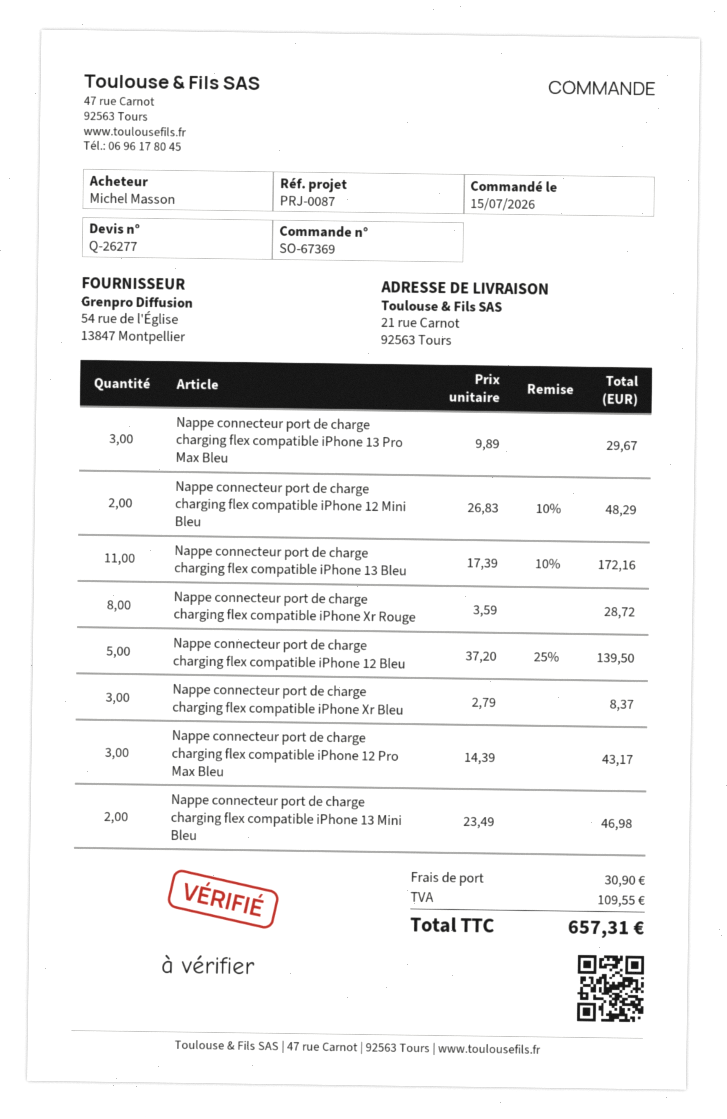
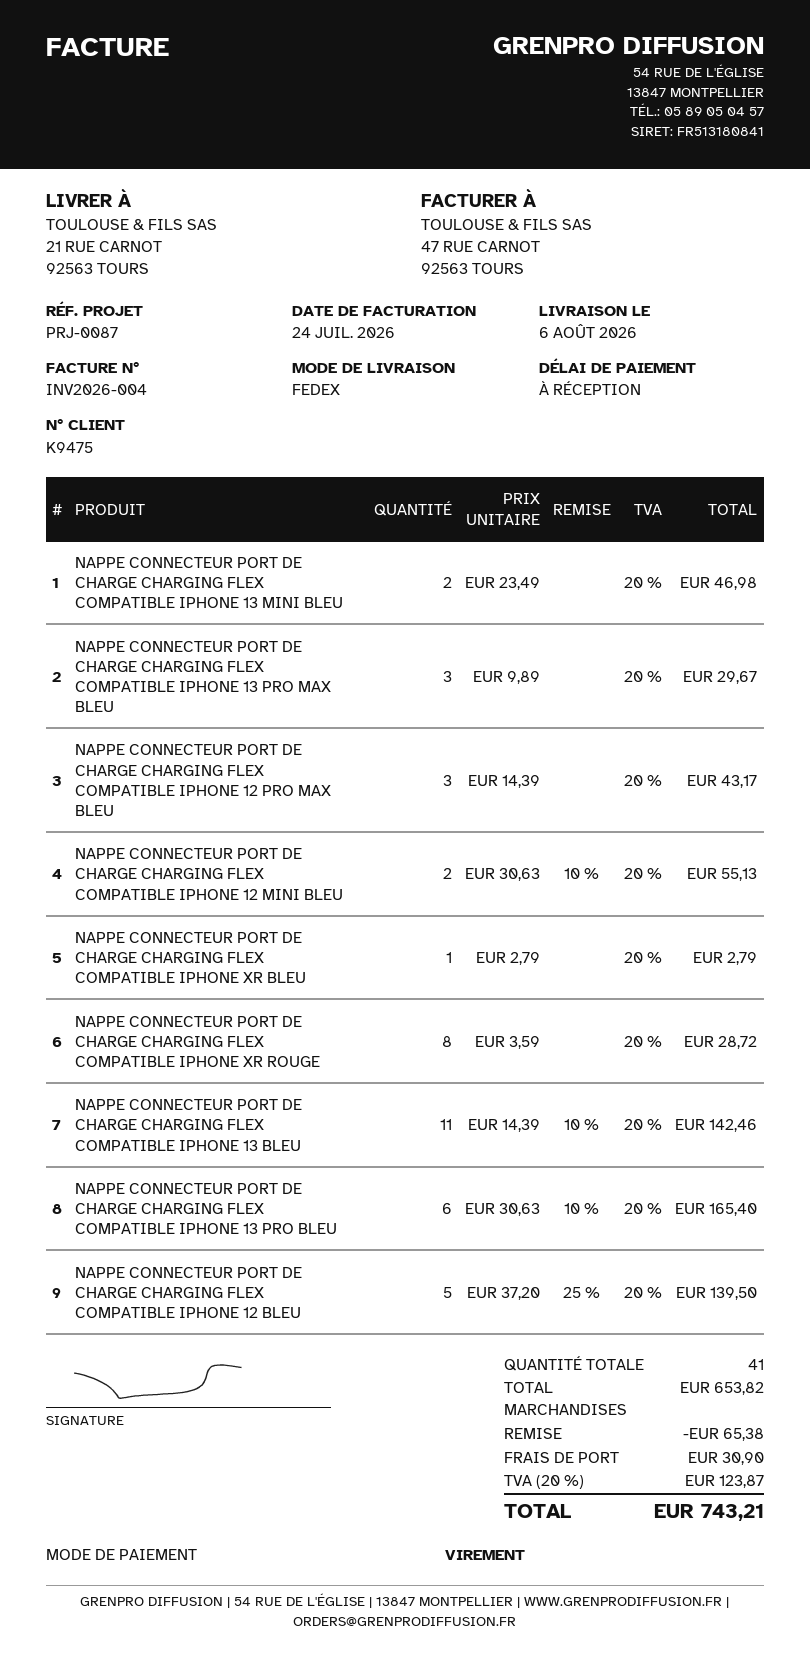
Nappe connecteur port de charge charging flex compatible iPhone 12 Mini Bleu: 2 x 26.83 - 10% = 48.29 -> 2 x 30.63 - 10% = 55.13
Nappe connecteur port de charge charging flex compatible iPhone 13 Bleu: 11 x 17.39 - 10% = 172.16 -> 11 x 14.39 - 10% = 142.46
Nappe connecteur port de charge charging flex compatible iPhone Xr Bleu: 3 x 2.79 = 8.37 -> 1 x 2.79 = 2.79
NAPPE CONNECTEUR PORT DE CHARGE CHARGING FLEX COMPATIBLE IPHONE 13 PRO BLEU: none -> 6 x 30.63 - 10% = 165.40
discount: none -> 65.38
tax: 109.55 -> 123.87
total: 657.31 -> 743.21

